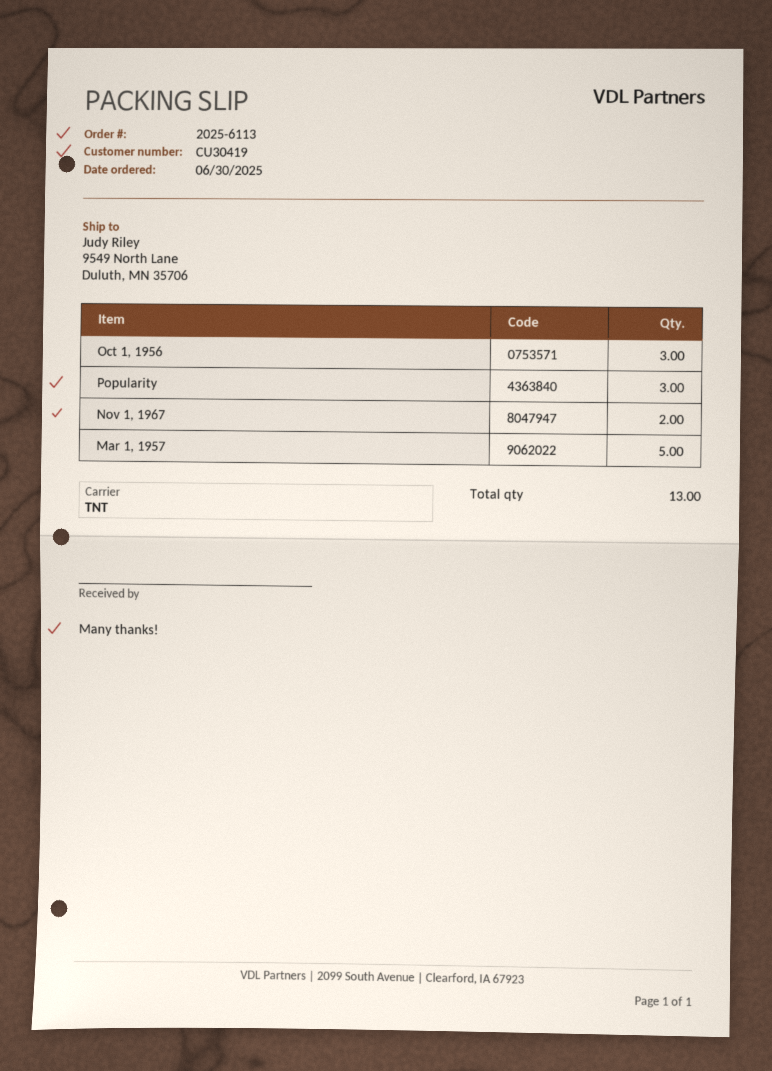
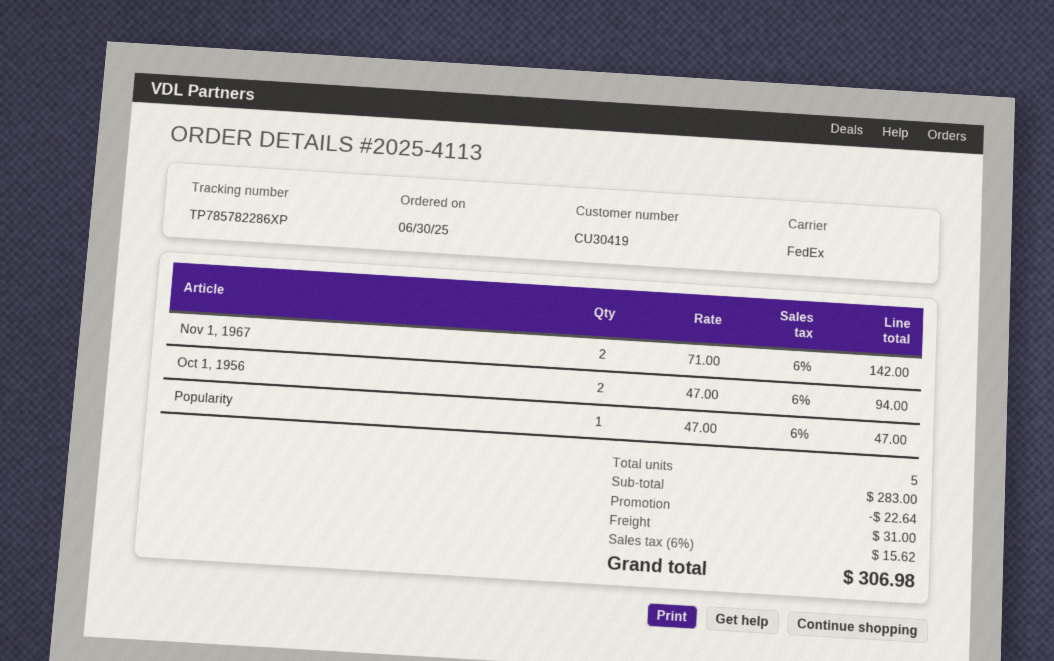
order number: 2025-6113 -> 2025-4113
shipping method: TNT -> FedEx
Oct 1, 1956: 3 -> 2
Popularity: 3 -> 1
Mar 1, 1957: 5 -> none
total quantity: 13 -> 5

